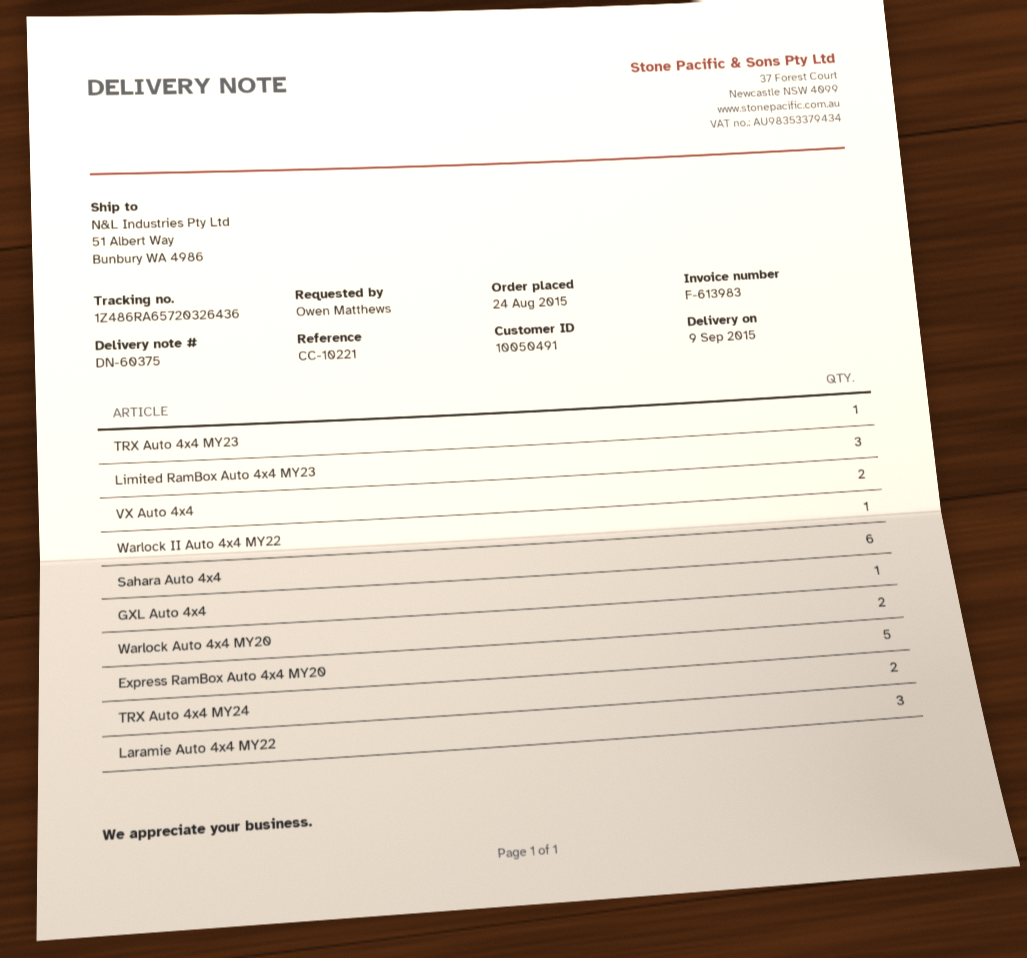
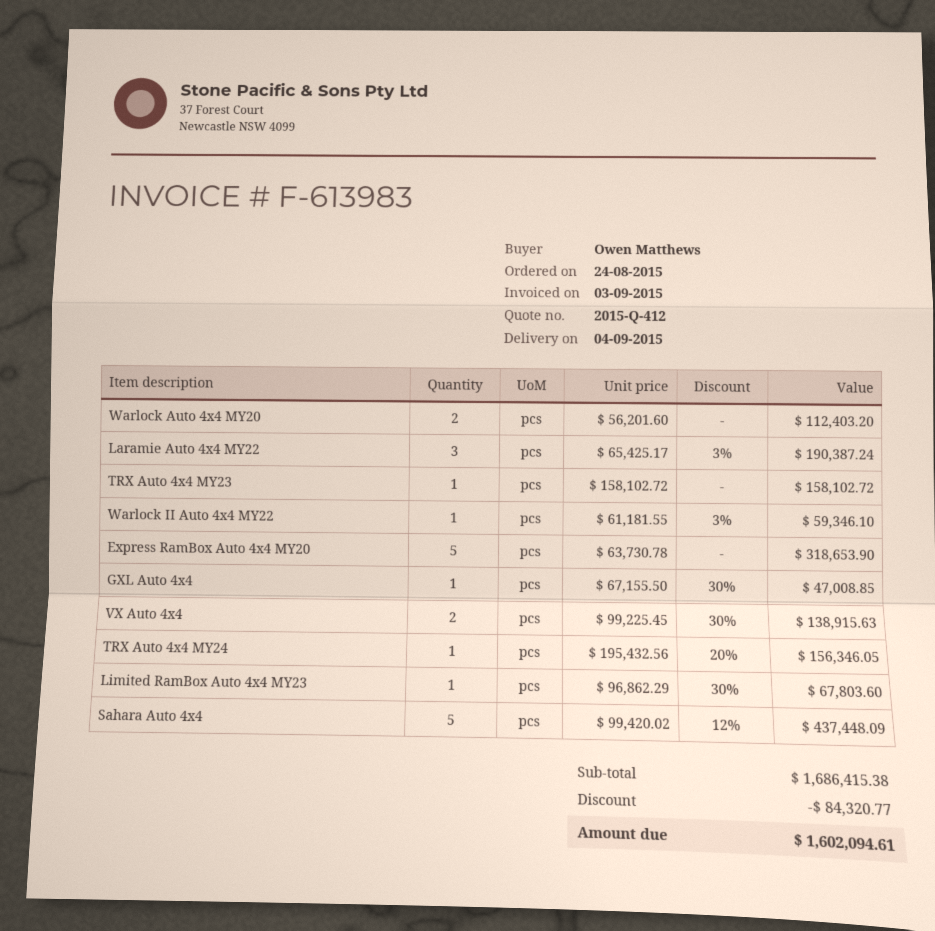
delivery date: 2015-09-09 -> 2015-09-04
Limited RamBox Auto 4x4 MY23: 3 -> 1
Sahara Auto 4x4: 6 -> 5
TRX Auto 4x4 MY24: 2 -> 1

